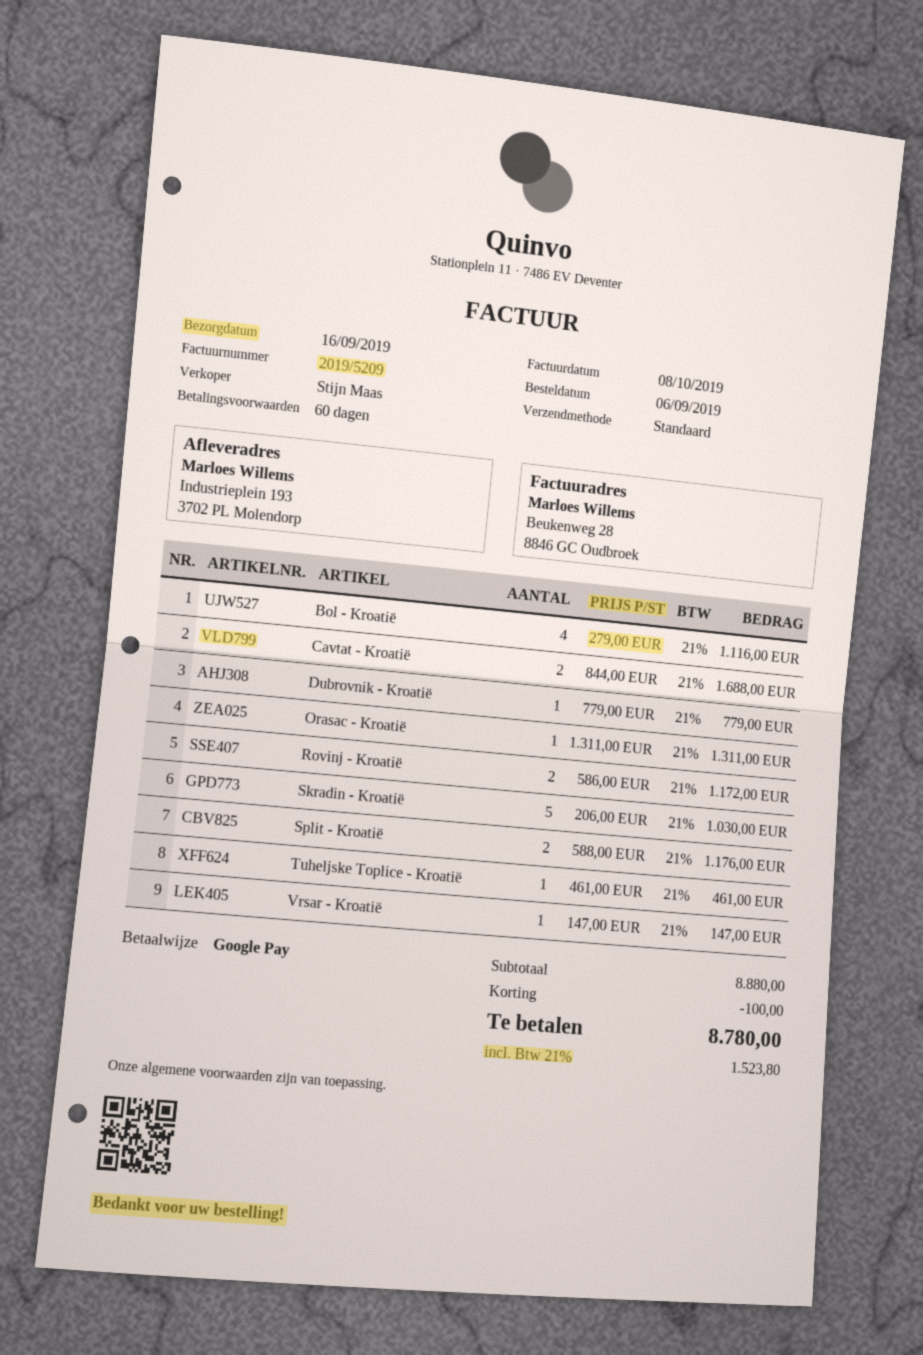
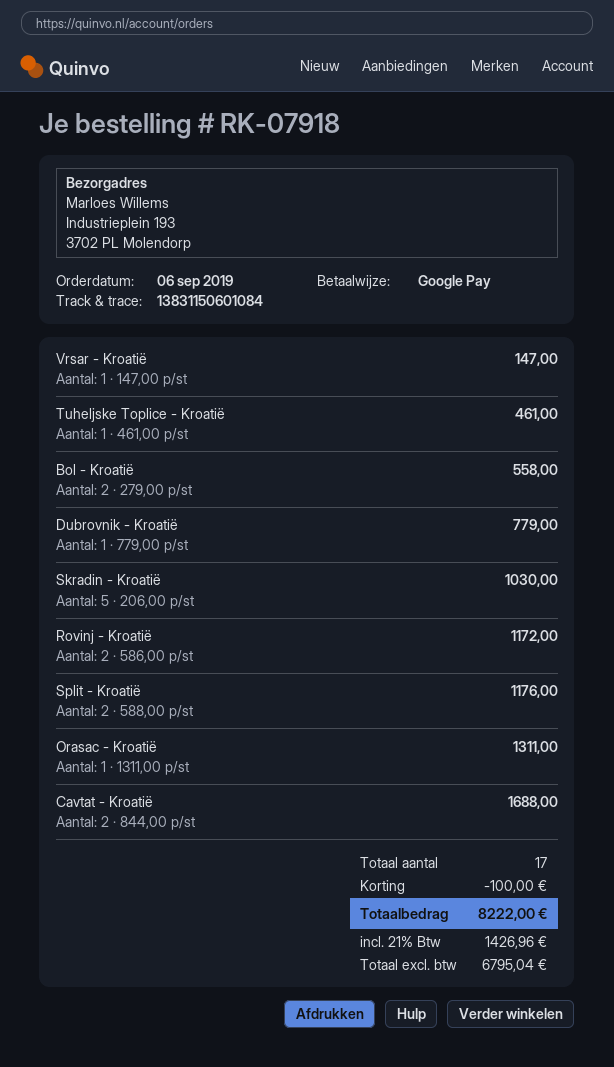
Bol - Kroatië: 4 x 279.00 = 1116.00 -> 2 x 279.00 = 558.00
tax: 21% = 1523.80 -> 21% = 1426.96
total: 8780.00 -> 8222.00

